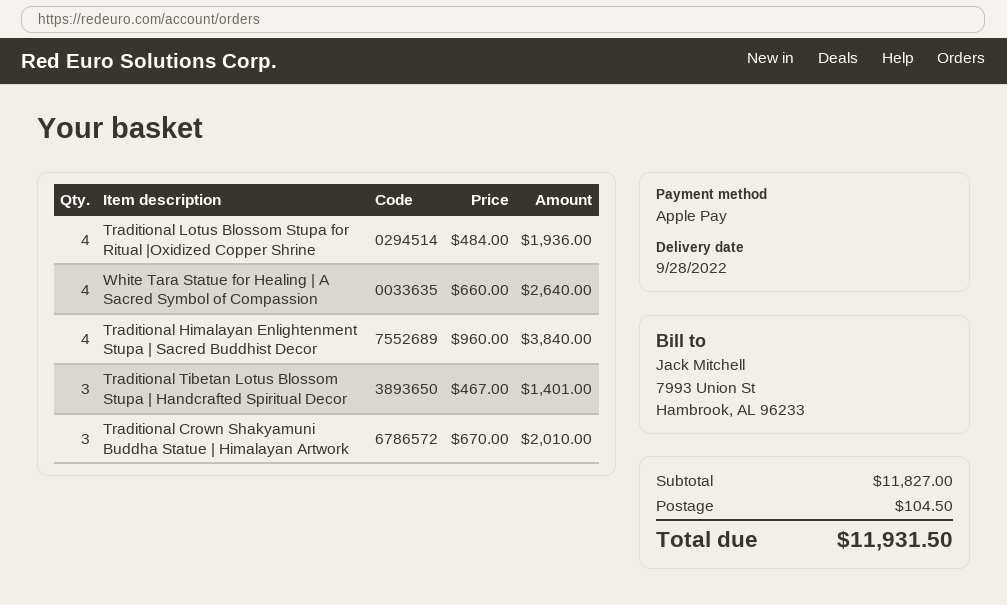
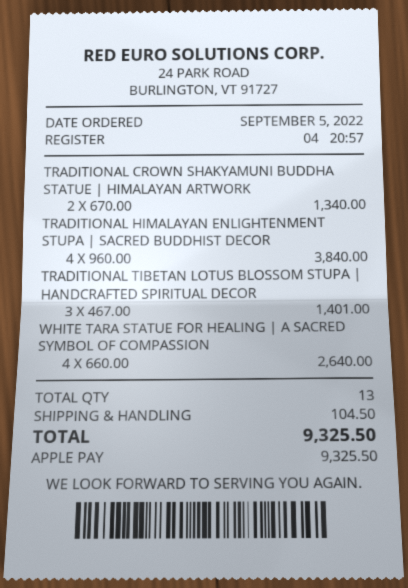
Traditional Lotus Blossom Stupa for Ritual |Oxidized Copper Shrine: 4 x 484.00 = 1936.00 -> none
Traditional Crown Shakyamuni Buddha Statue | Himalayan Artwork: 3 x 670.00 = 2010.00 -> 2 x 670.00 = 1340.00
total: 11931.50 -> 9325.50

